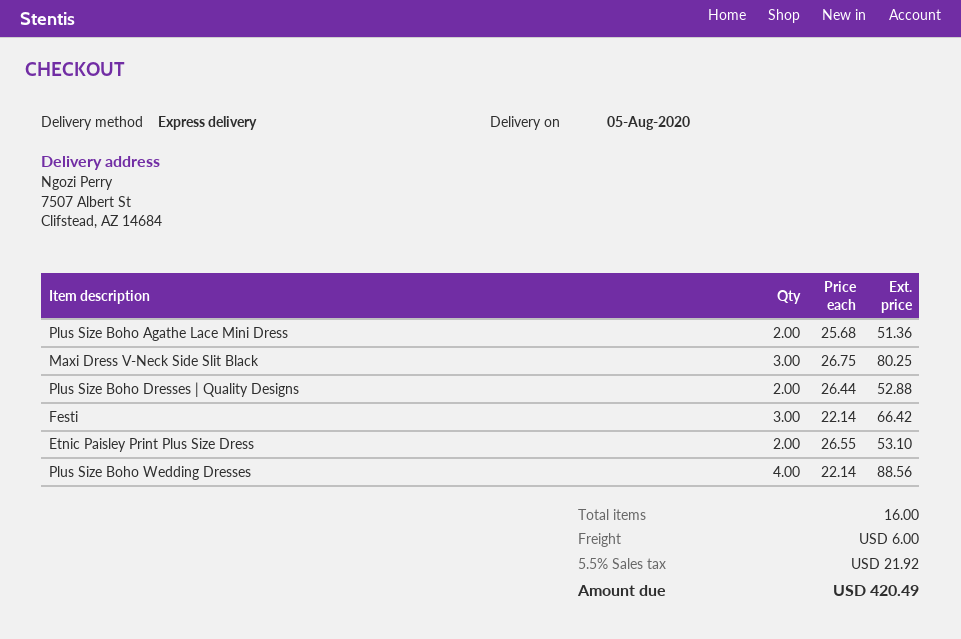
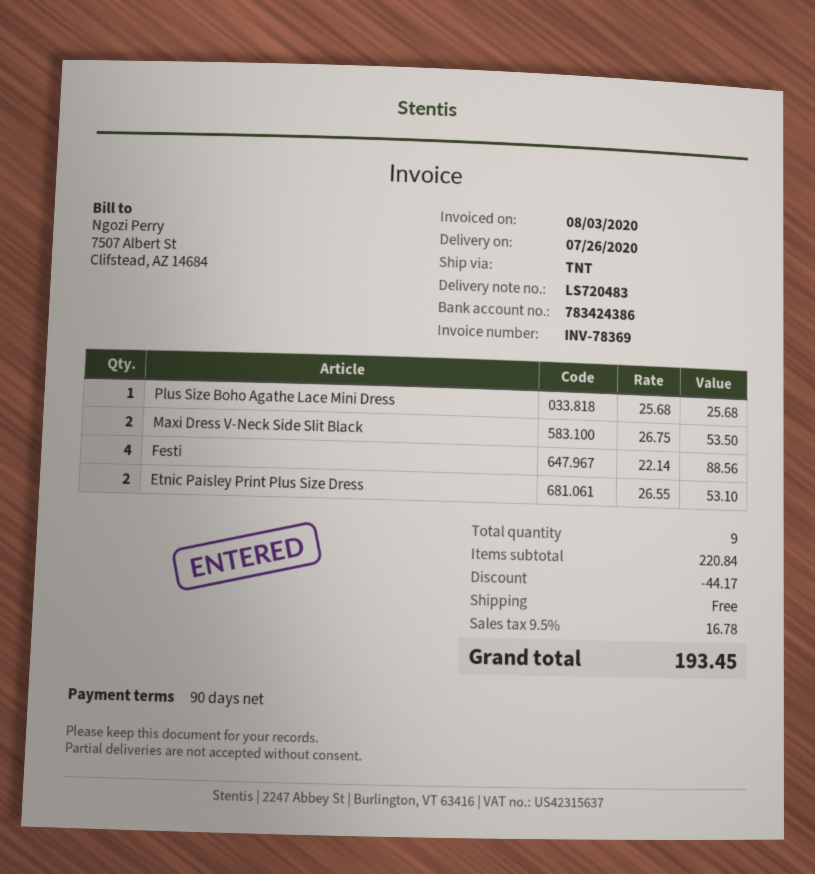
delivery date: 2020-08-05 -> 2020-07-26
shipping method: express -> TNT
Plus Size Boho Agathe Lace Mini Dress: 2 x 25.68 = 51.36 -> 1 x 25.68 = 25.68
Maxi Dress V-Neck Side Slit Black: 3 x 26.75 = 80.25 -> 2 x 26.75 = 53.50
Plus Size Boho Dresses | Quality Designs: 2 x 26.44 = 52.88 -> none
Festi: 3 x 22.14 = 66.42 -> 4 x 22.14 = 88.56
Plus Size Boho Wedding Dresses: 4 x 22.14 = 88.56 -> none
total quantity: 16 -> 9
discount: none -> 44.17
shipping: 6.00 -> 0.00
tax: 5.5% = 21.92 -> 9.5% = 16.78
total: 420.49 -> 193.45

